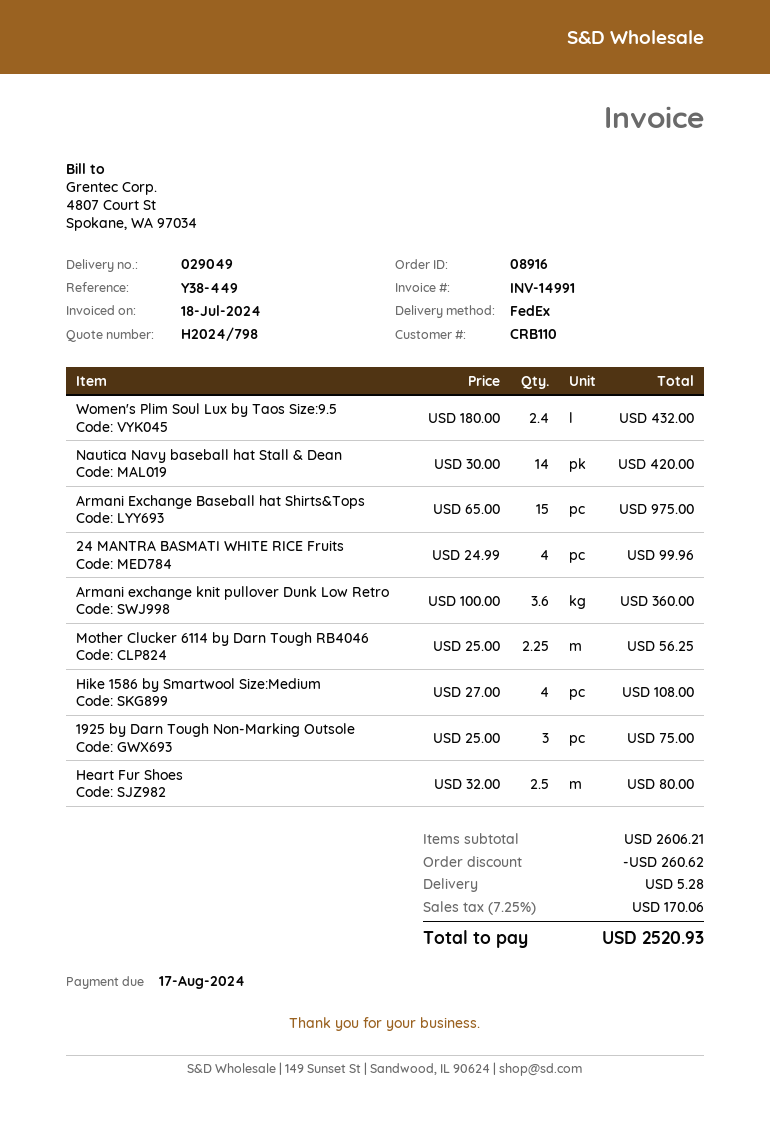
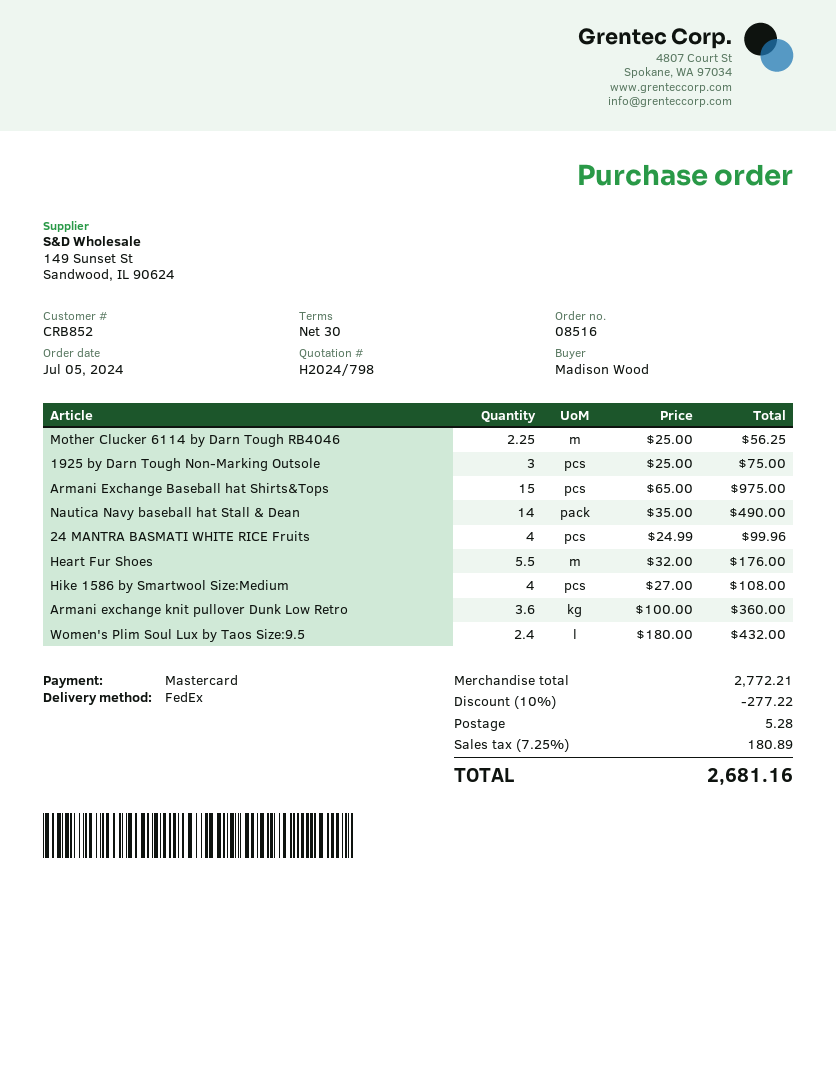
order number: 08916 -> 08516
customer number: CRB110 -> CRB852
Nautica Navy baseball hat Stall & Dean: 14 x 30.00 = 420.00 -> 14 x 35.00 = 490.00
Heart Fur Shoes: 2.5 x 32.00 = 80.00 -> 5.5 x 32.00 = 176.00
subtotal: 2606.21 -> 2772.21
discount: 260.62 -> 277.22
tax: 7.25% = 170.06 -> 7.25% = 180.89
total: 2520.93 -> 2681.16

